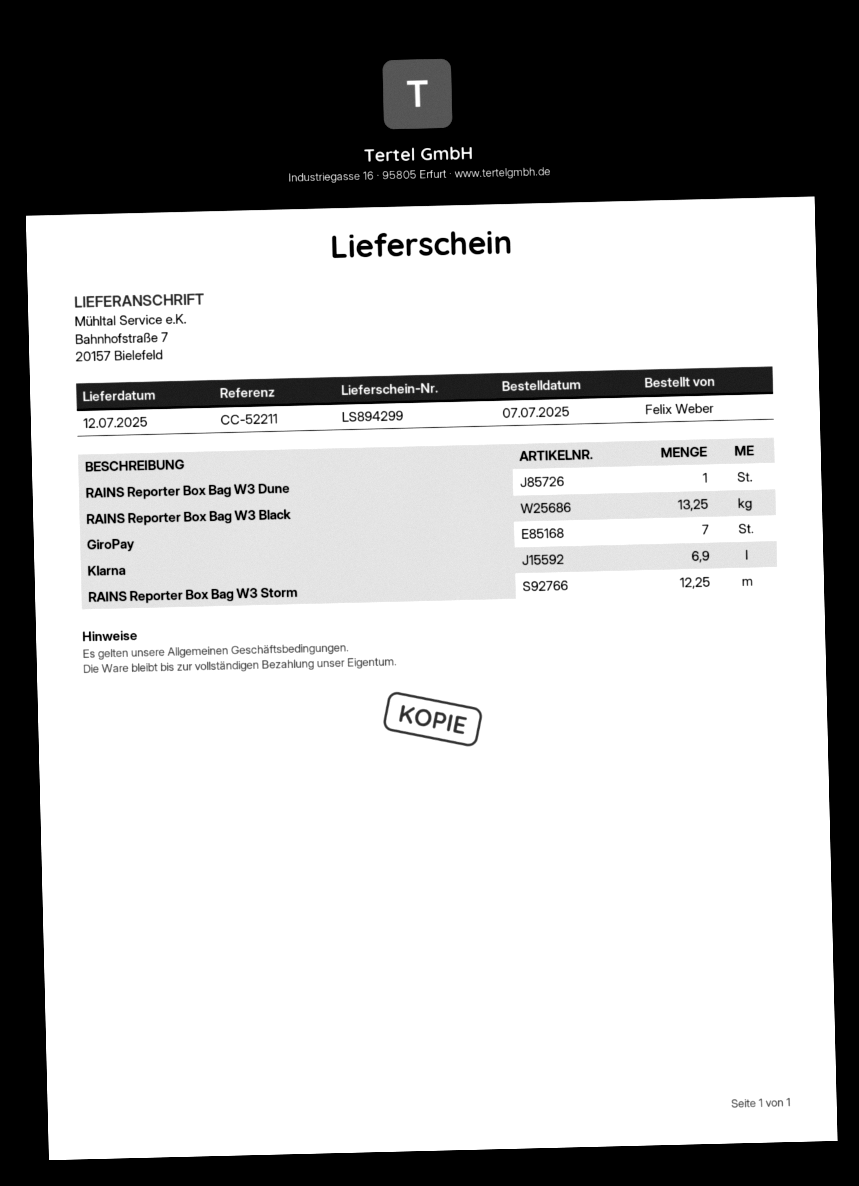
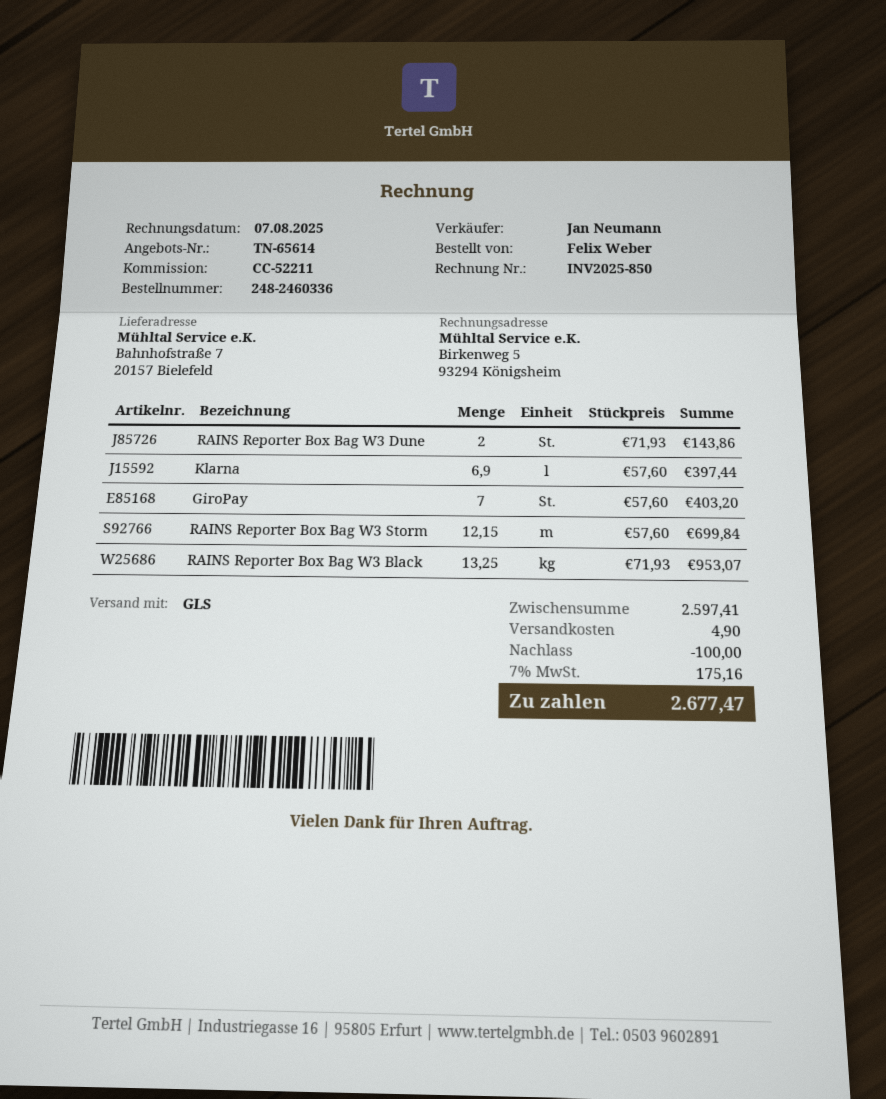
RAINS Reporter Box Bag W3 Dune: 1 -> 2
RAINS Reporter Box Bag W3 Storm: 12.25 -> 12.15

